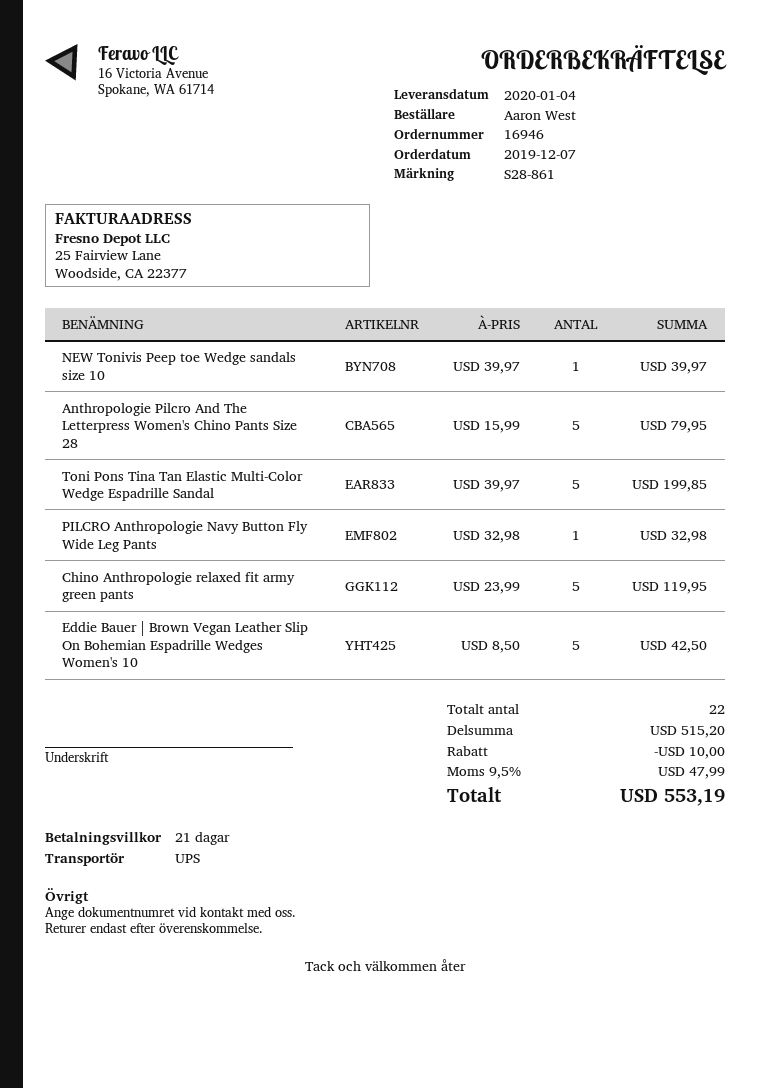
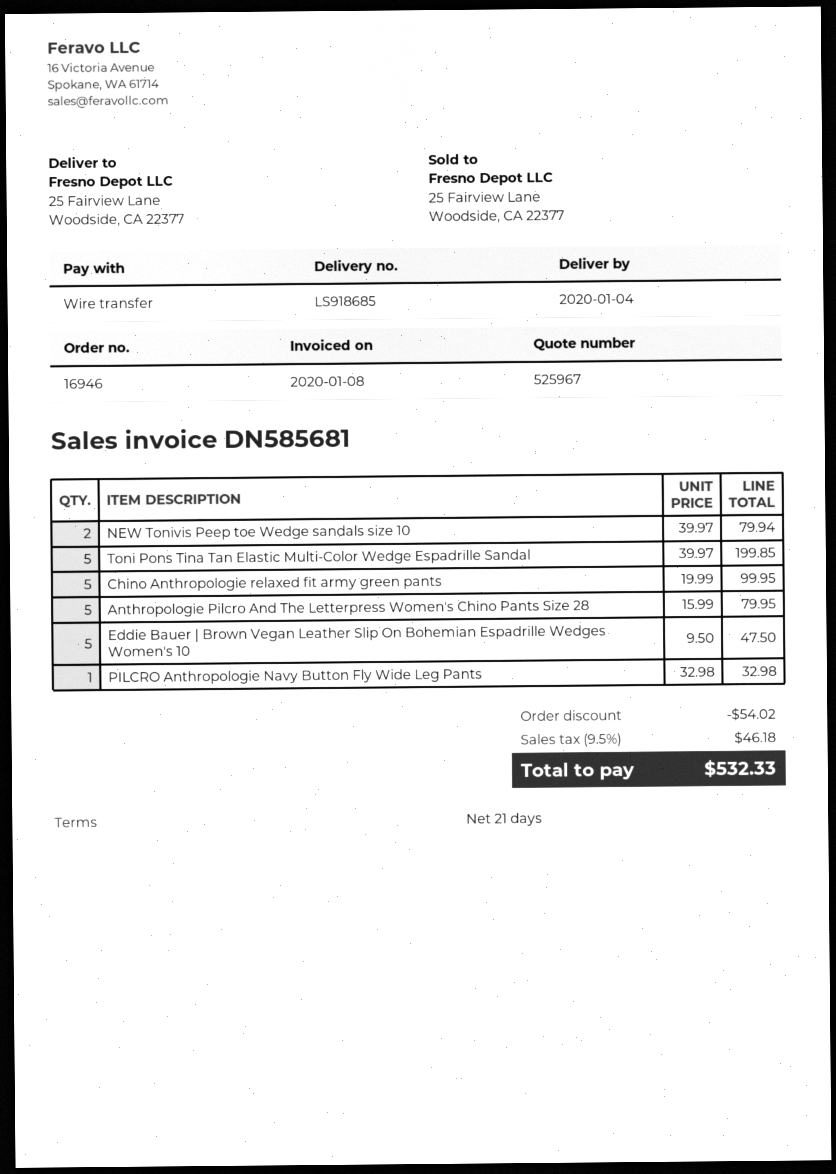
NEW Tonivis Peep toe Wedge sandals size 10: 1 x 39.97 = 39.97 -> 2 x 39.97 = 79.94
Chino Anthropologie relaxed fit army green pants: 5 x 23.99 = 119.95 -> 5 x 19.99 = 99.95
Eddie Bauer | Brown Vegan Leather Slip On Bohemian Espadrille Wedges Women's 10: 5 x 8.50 = 42.50 -> 5 x 9.50 = 47.50
discount: 10.00 -> 54.02
tax: 9.5% = 47.99 -> 9.5% = 46.18
total: 553.19 -> 532.33

